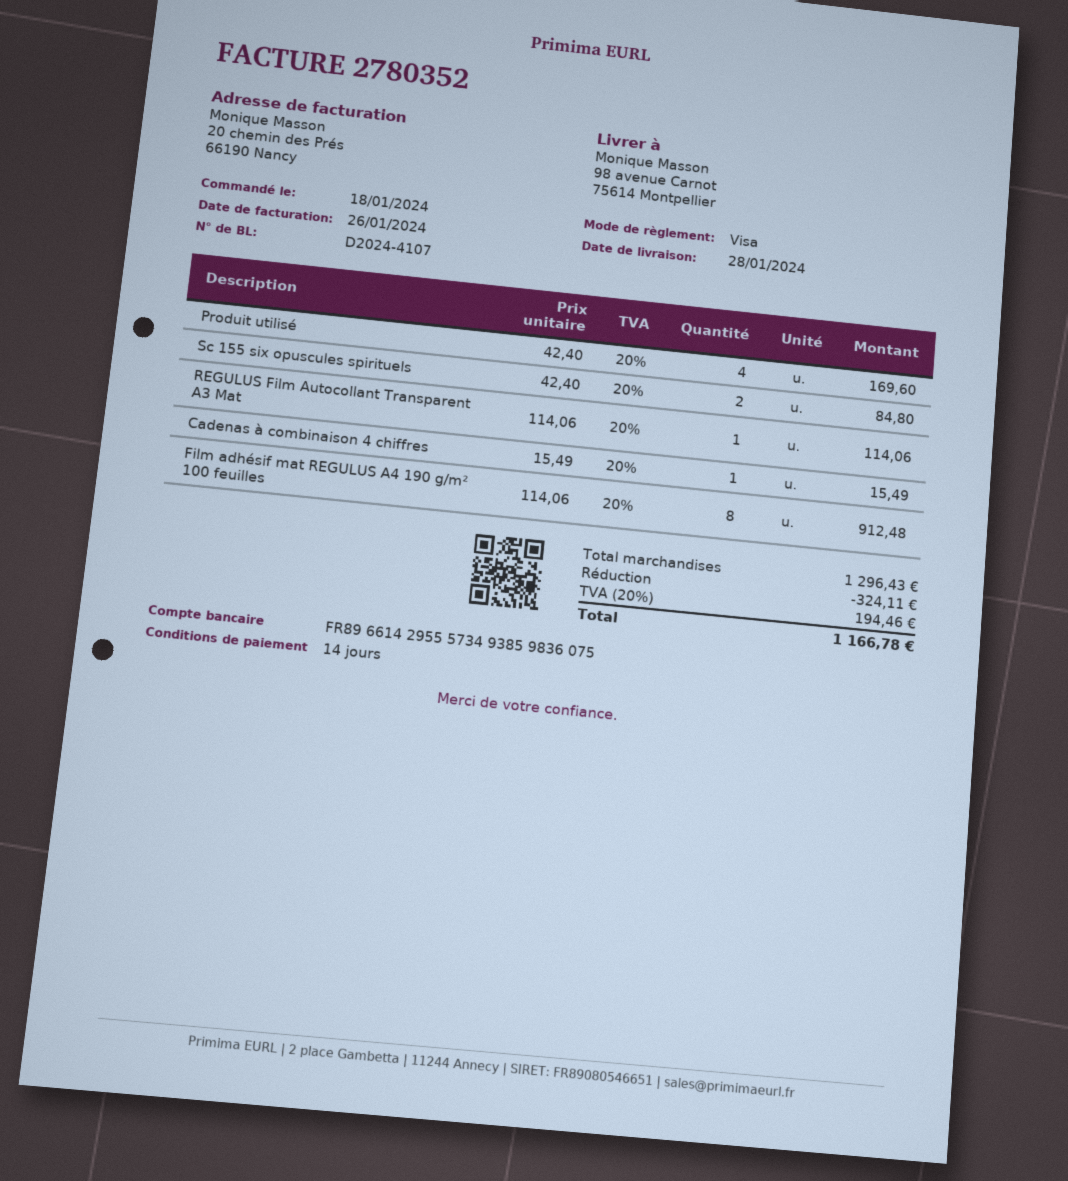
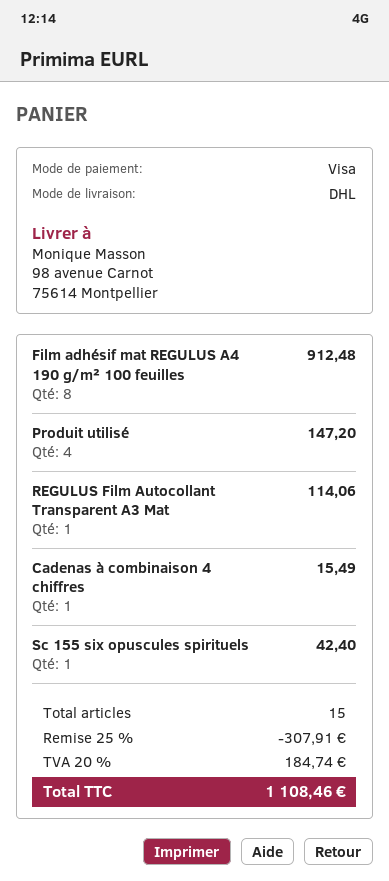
Produit utilisé: 4 for 169.60 -> 4 for 147.20
Sc 155 six opuscules spirituels: 2 for 84.80 -> 1 for 42.40
discount: 324.11 -> 307.91
tax: 20% = 194.46 -> 20% = 184.74
total: 1166.78 -> 1108.46

